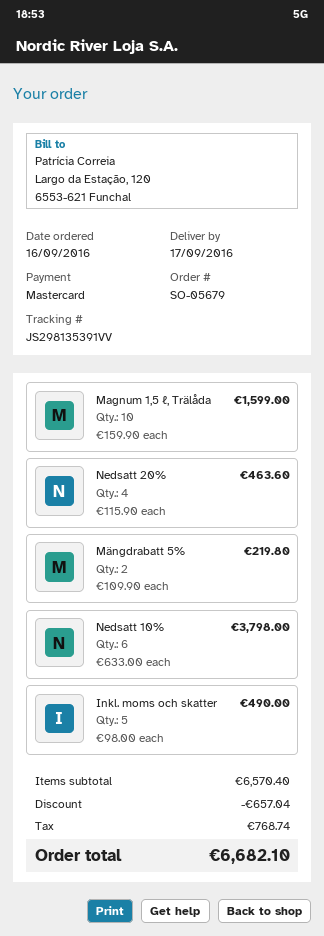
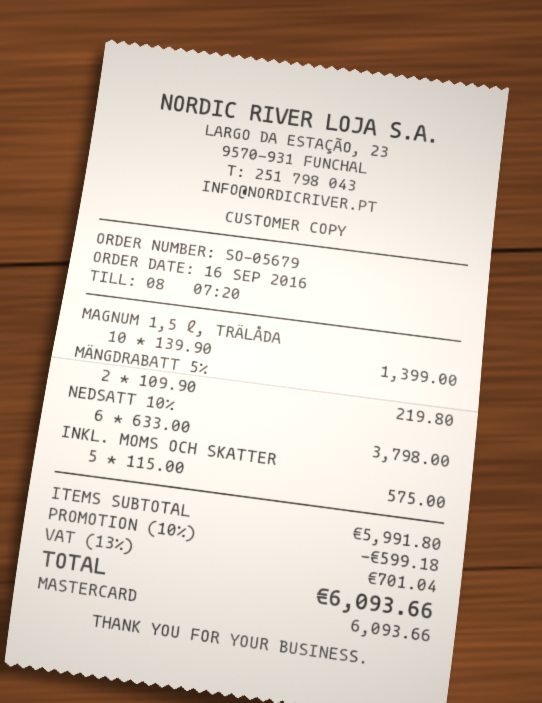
Magnum 1,5 ℓ, Trälåda: 10 x 159.90 = 1599.00 -> 10 x 139.90 = 1399.00
Nedsatt 20%: 4 x 115.90 = 463.60 -> none
Inkl. moms och skatter: 5 x 98.00 = 490.00 -> 5 x 115.00 = 575.00
subtotal: 6570.40 -> 5991.80
discount: 657.04 -> 599.18
tax: 768.74 -> 701.04
total: 6682.10 -> 6093.66

